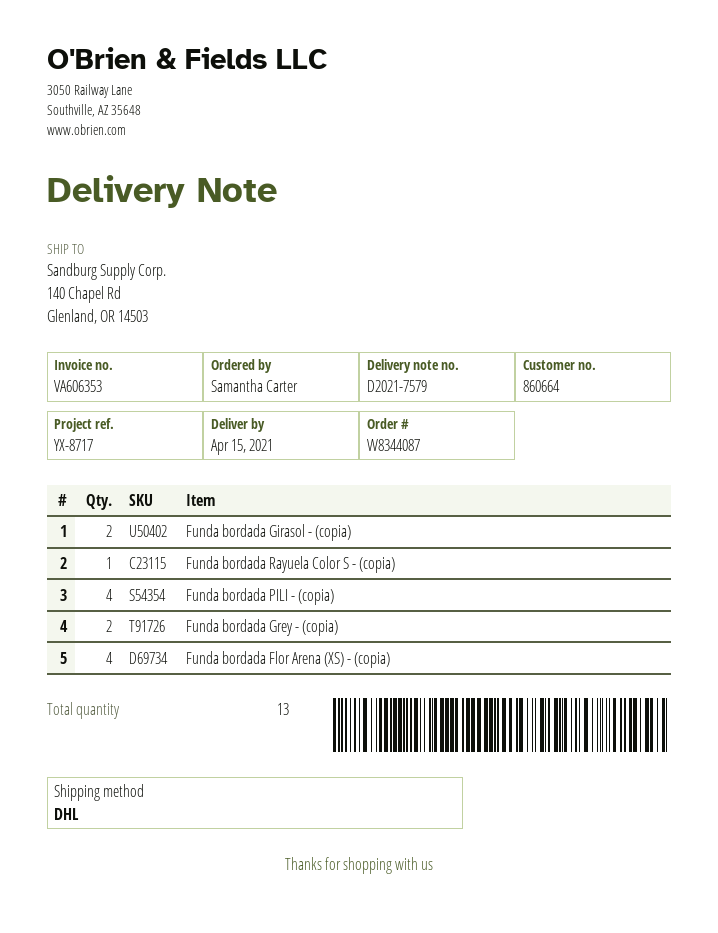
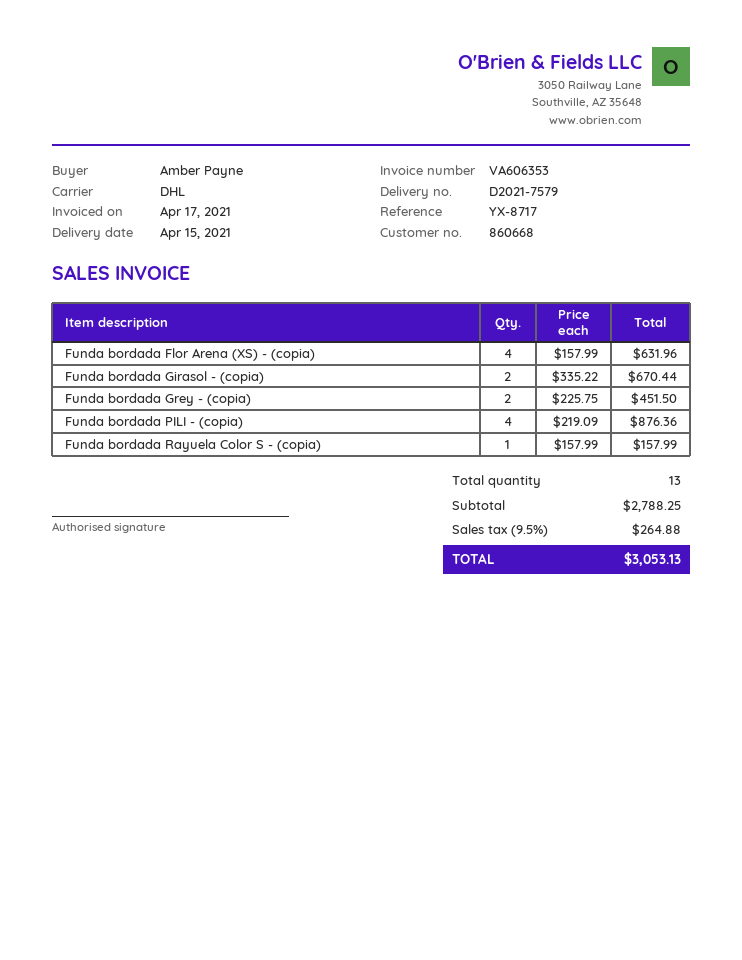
customer number: 860664 -> 860668
ordered by: Samantha Carter -> Amber Payne

